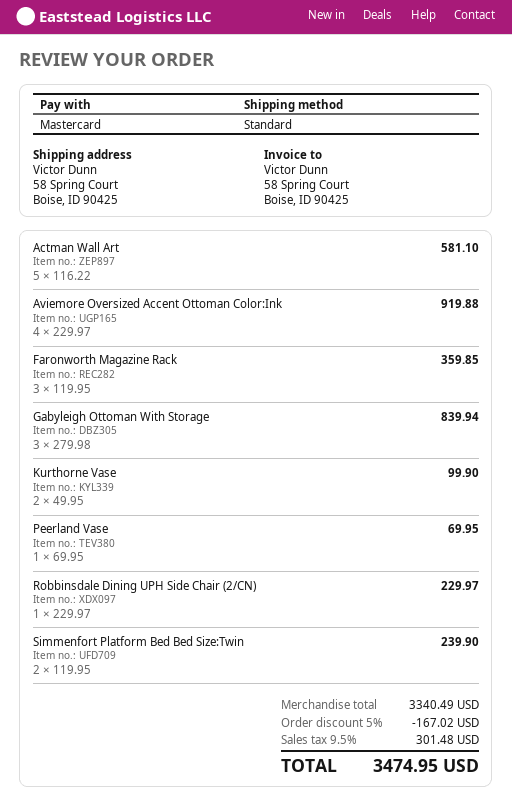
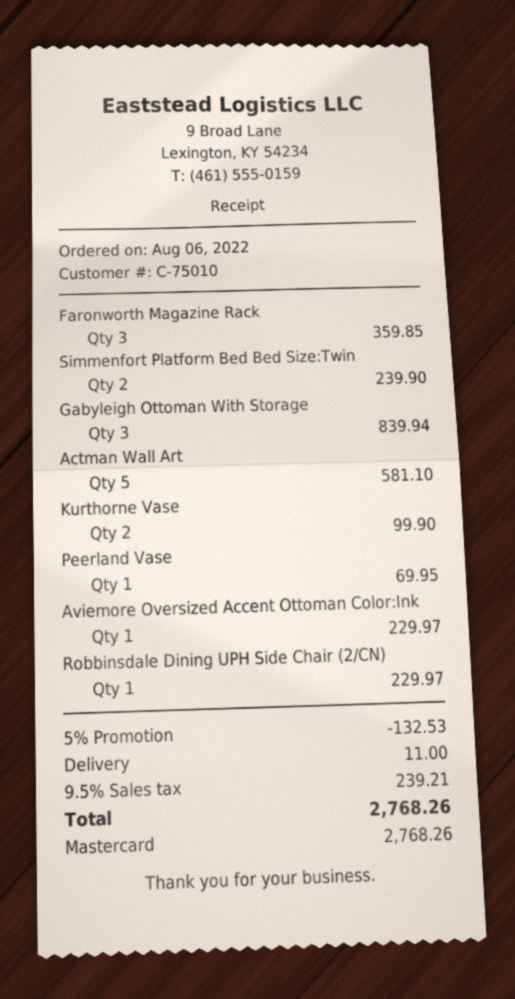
Aviemore Oversized Accent Ottoman Color:Ink: 4 for 919.88 -> 1 for 229.97
discount: 5% = 167.02 -> 5% = 132.53
shipping: none -> 11.00
tax: 9.5% = 301.48 -> 9.5% = 239.21
total: 3474.95 -> 2768.26

